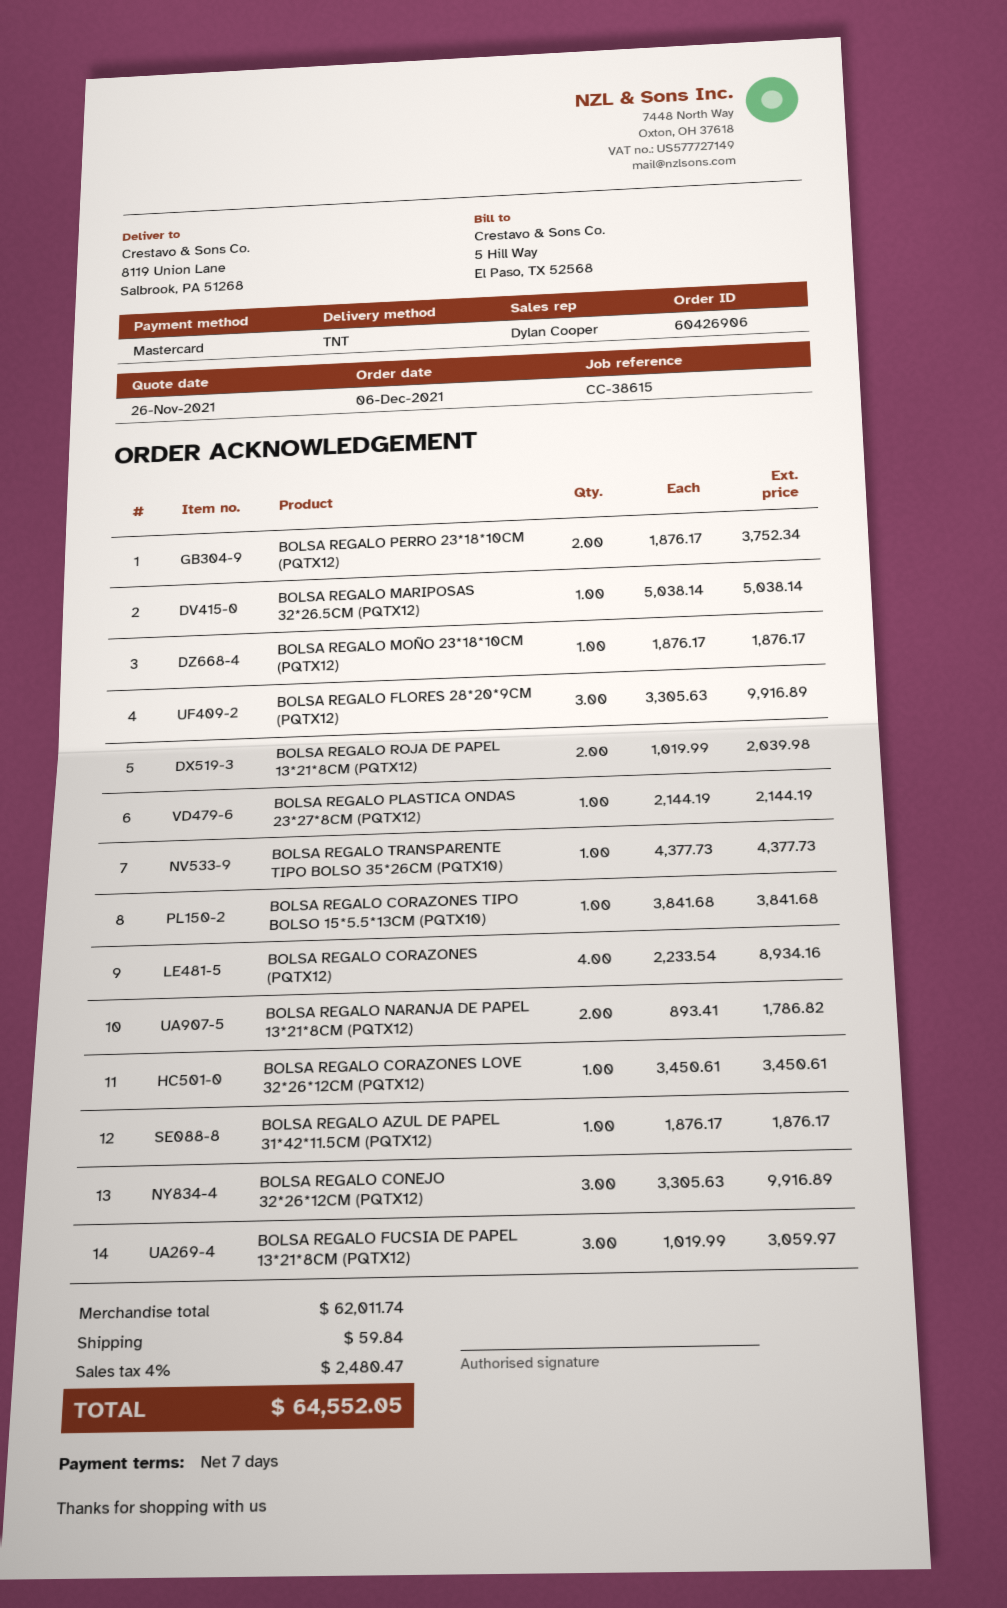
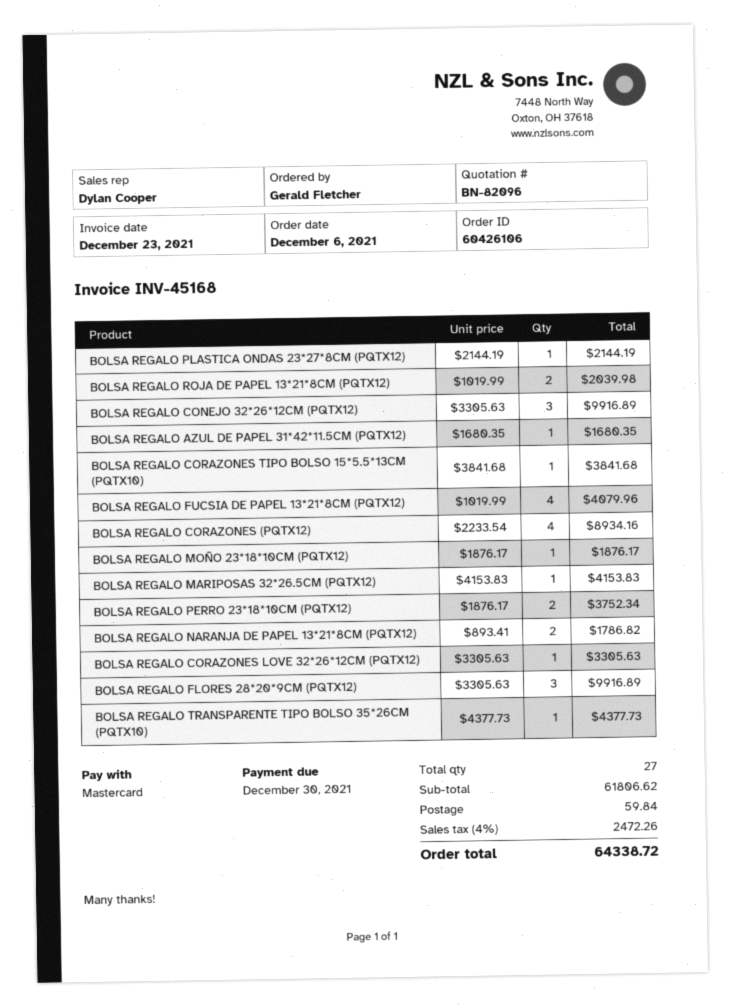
order number: 60426906 -> 60426106
BOLSA REGALO MARIPOSAS 32*26.5CM (PQTX12): 1 x 5038.14 = 5038.14 -> 1 x 4153.83 = 4153.83
BOLSA REGALO CORAZONES LOVE 32*26*12CM (PQTX12): 1 x 3450.61 = 3450.61 -> 1 x 3305.63 = 3305.63
BOLSA REGALO AZUL DE PAPEL 31*42*11.5CM (PQTX12): 1 x 1876.17 = 1876.17 -> 1 x 1680.35 = 1680.35
BOLSA REGALO FUCSIA DE PAPEL 13*21*8CM (PQTX12): 3 x 1019.99 = 3059.97 -> 4 x 1019.99 = 4079.96
subtotal: 62011.74 -> 61806.62
tax: 4% = 2480.47 -> 4% = 2472.26
total: 64552.05 -> 64338.72

